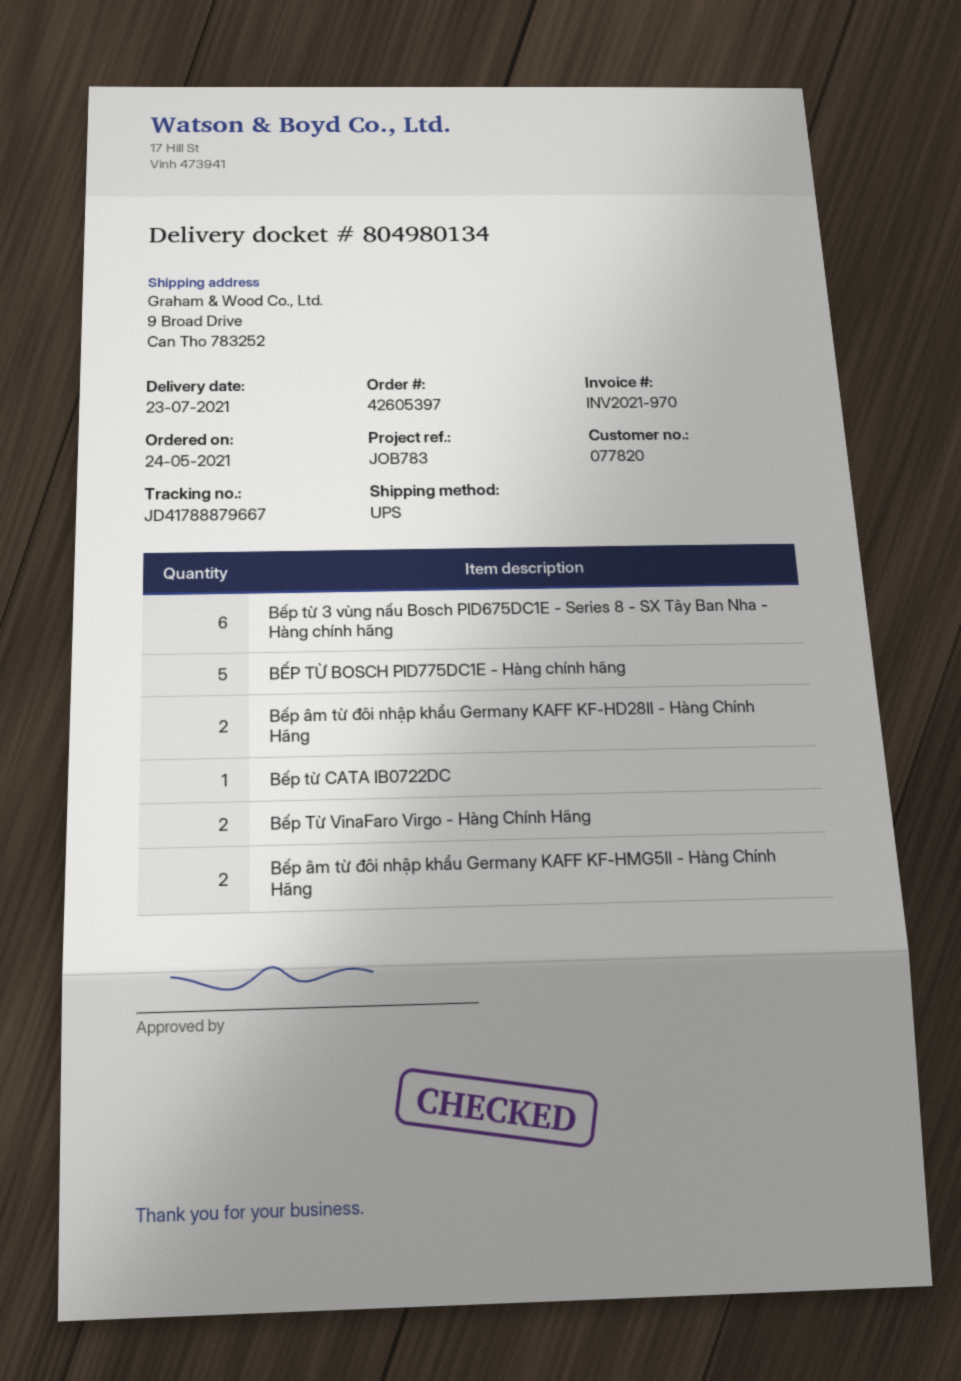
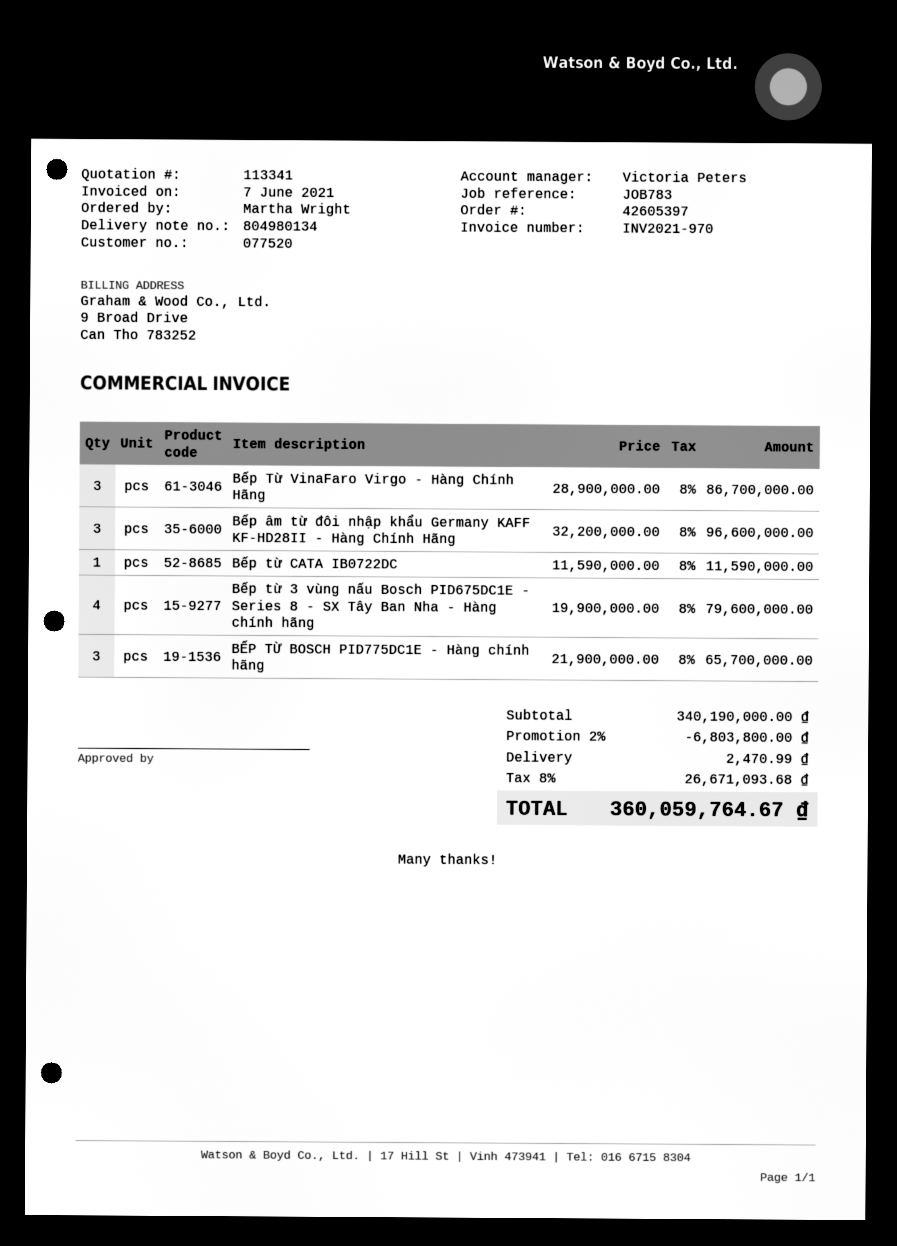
customer number: 077820 -> 077520
Bếp từ 3 vùng nấu Bosch PID675DC1E - Series 8 - SX Tây Ban Nha - Hàng chính hãng: 6 -> 4
BẾP TỪ BOSCH PID775DC1E - Hàng chính hãng: 5 -> 3
Bếp âm từ đôi nhập khẩu Germany KAFF KF-HD28II - Hàng Chính Hãng: 2 -> 3
Bếp Từ VinaFaro Virgo - Hàng Chính Hãng: 2 -> 3
Bếp âm từ đôi nhập khẩu Germany KAFF KF-HMG5II - Hàng Chính Hãng: 2 -> none

